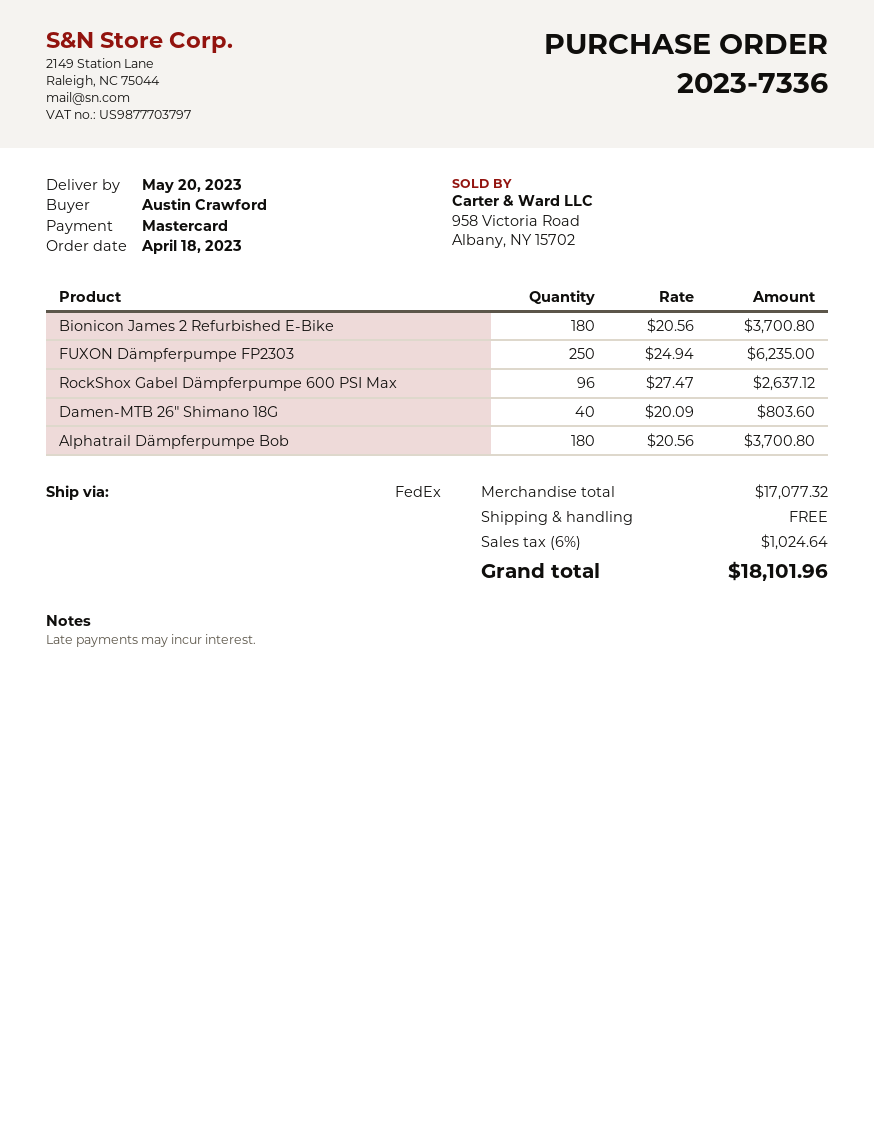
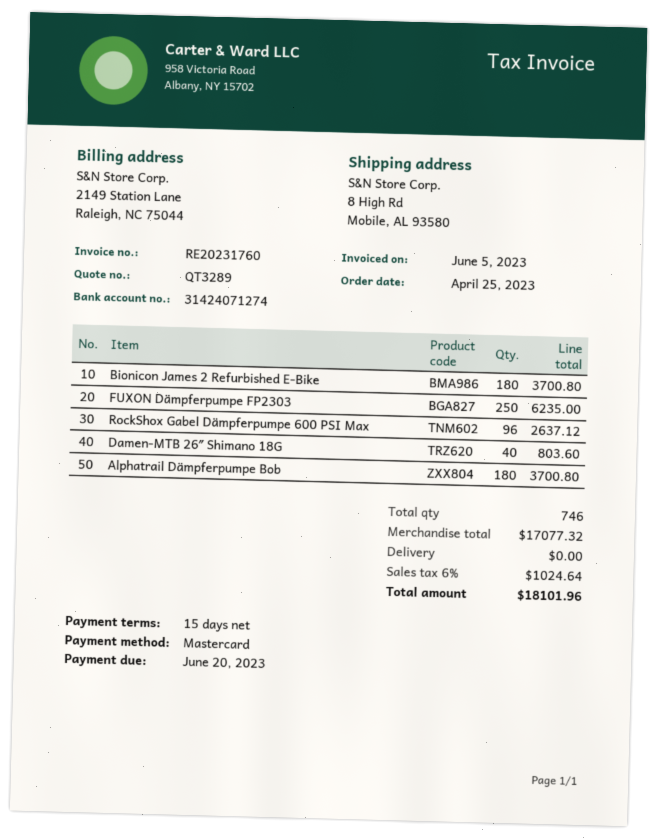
order date: 2023-04-18 -> 2023-04-25

